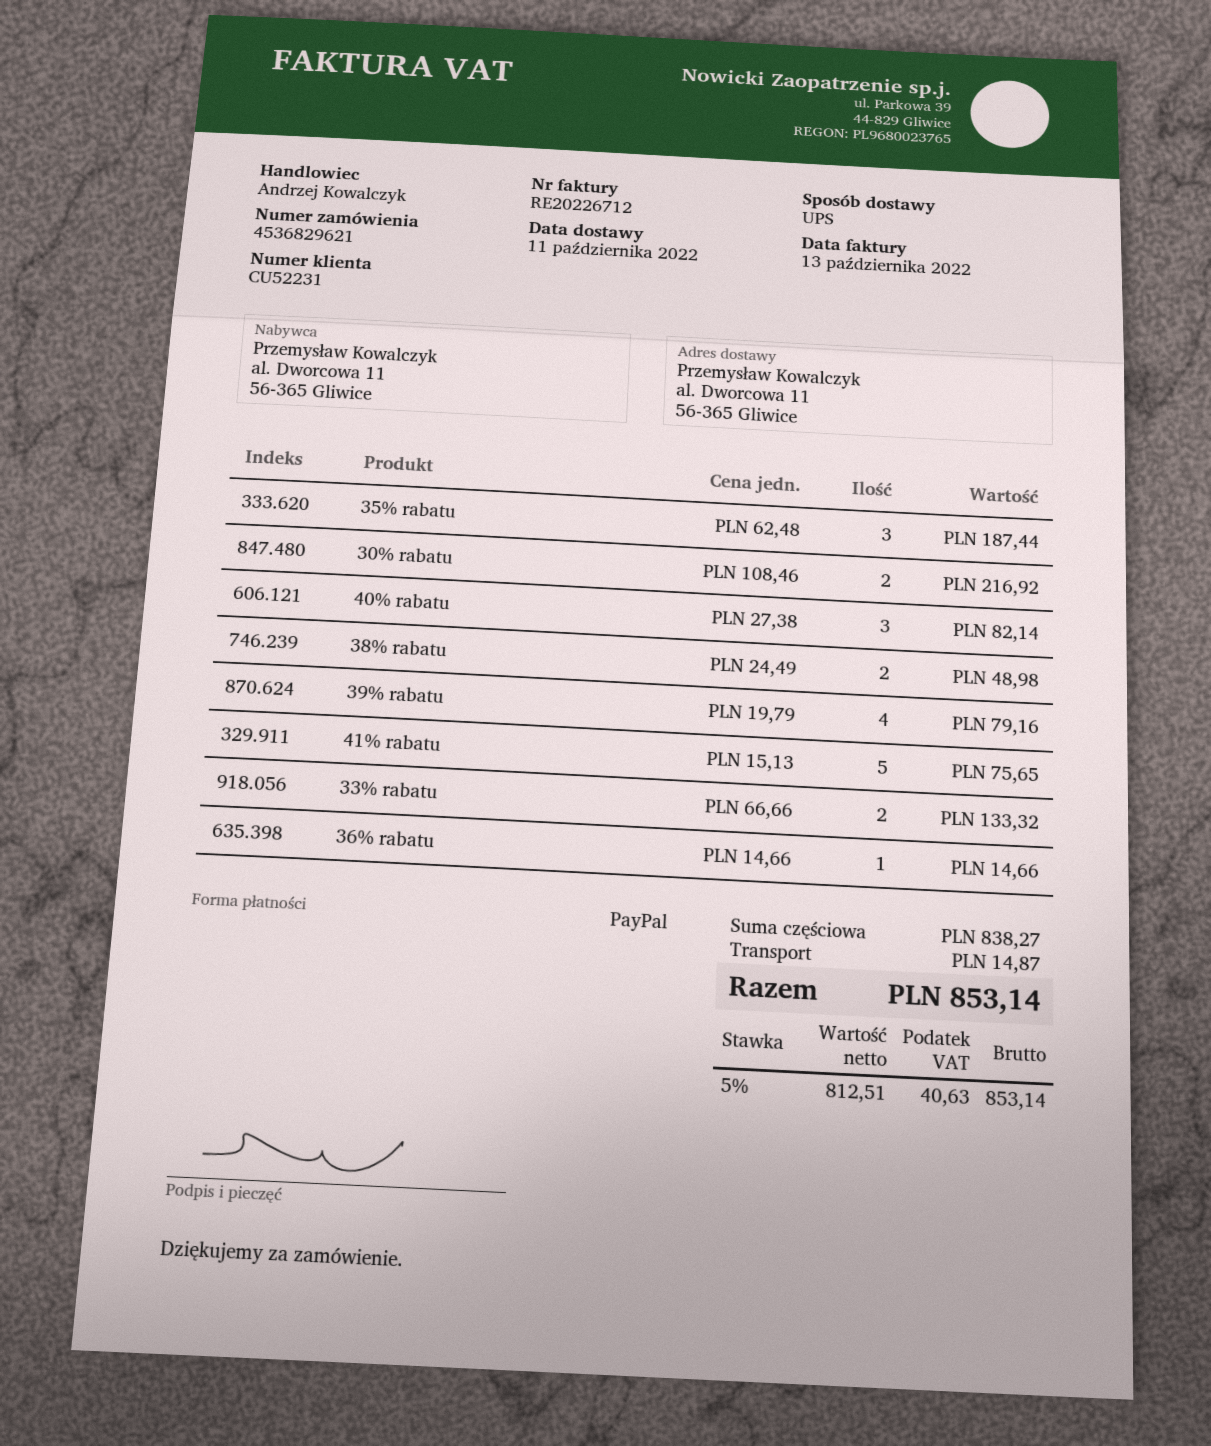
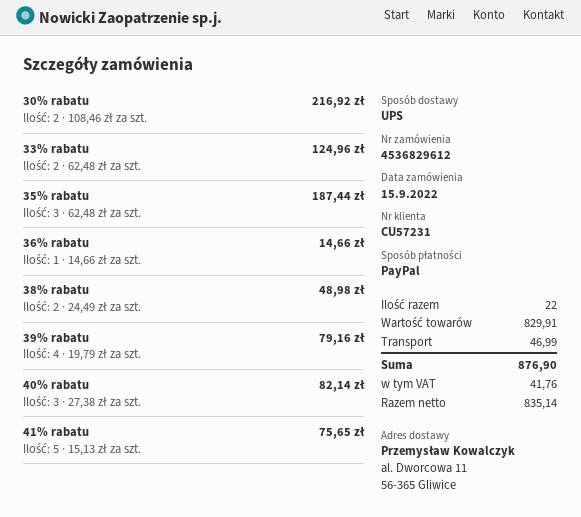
order number: 4536829621 -> 4536829612
customer number: CU52231 -> CU57231
33% rabatu: 2 x 66.66 = 133.32 -> 2 x 62.48 = 124.96
subtotal: 838.27 -> 829.91
shipping: 14.87 -> 46.99
net: 812.51 -> 835.14
tax: 40.63 -> 41.76
total: 853.14 -> 876.90

